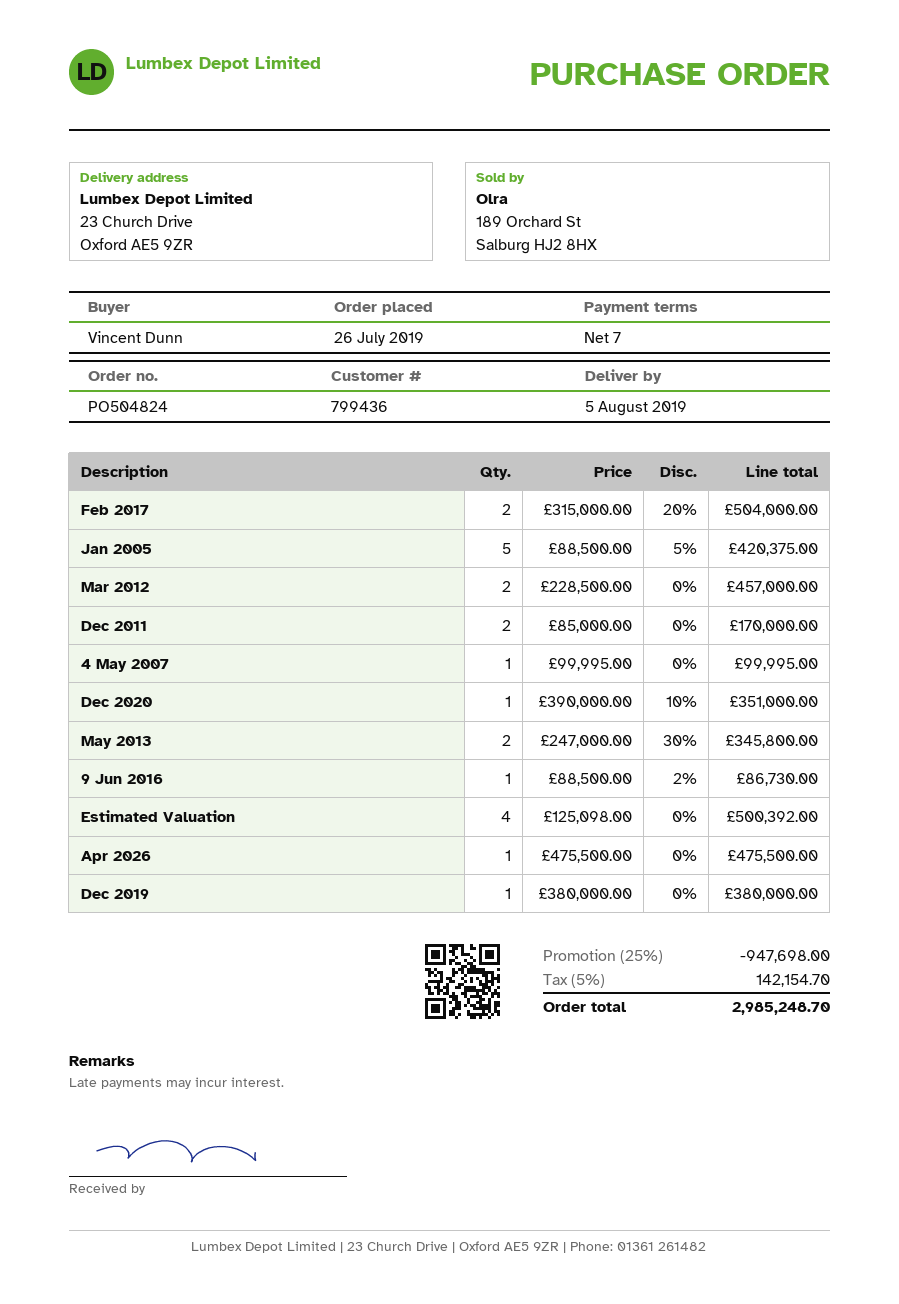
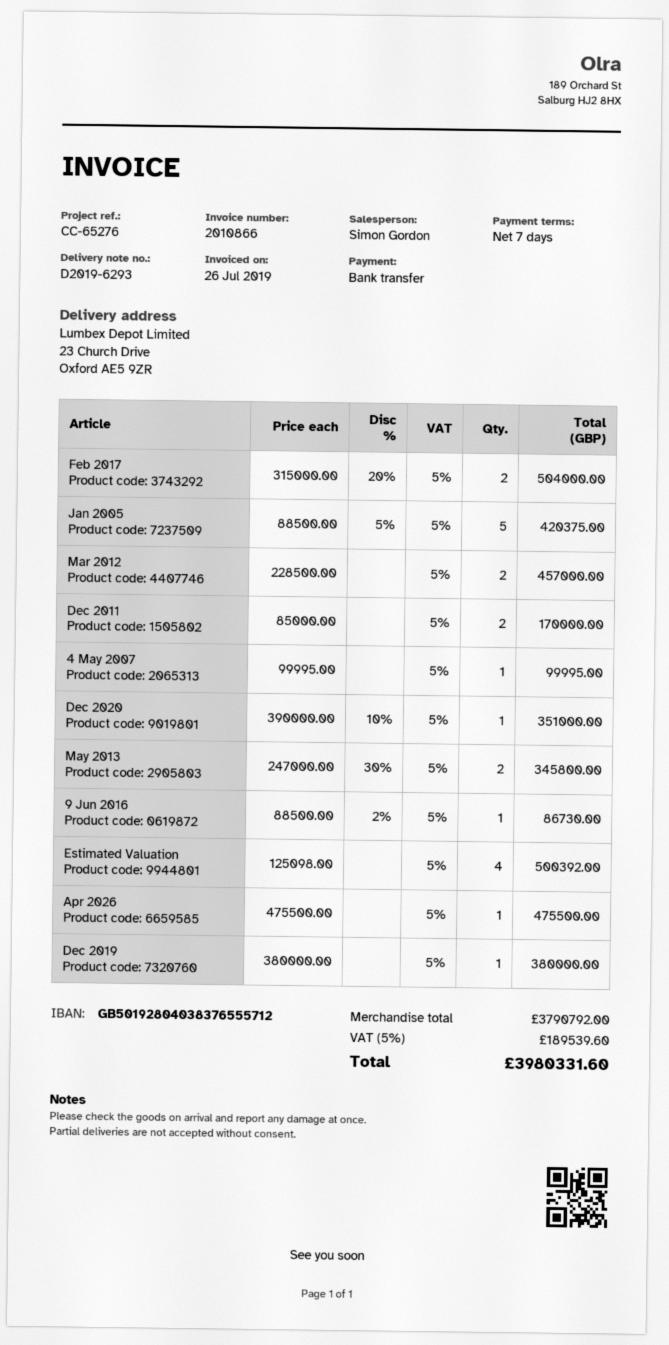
discount: 25% = 947698.00 -> none
tax: 5% = 142154.70 -> 5% = 189539.60
total: 2985248.70 -> 3980331.60

